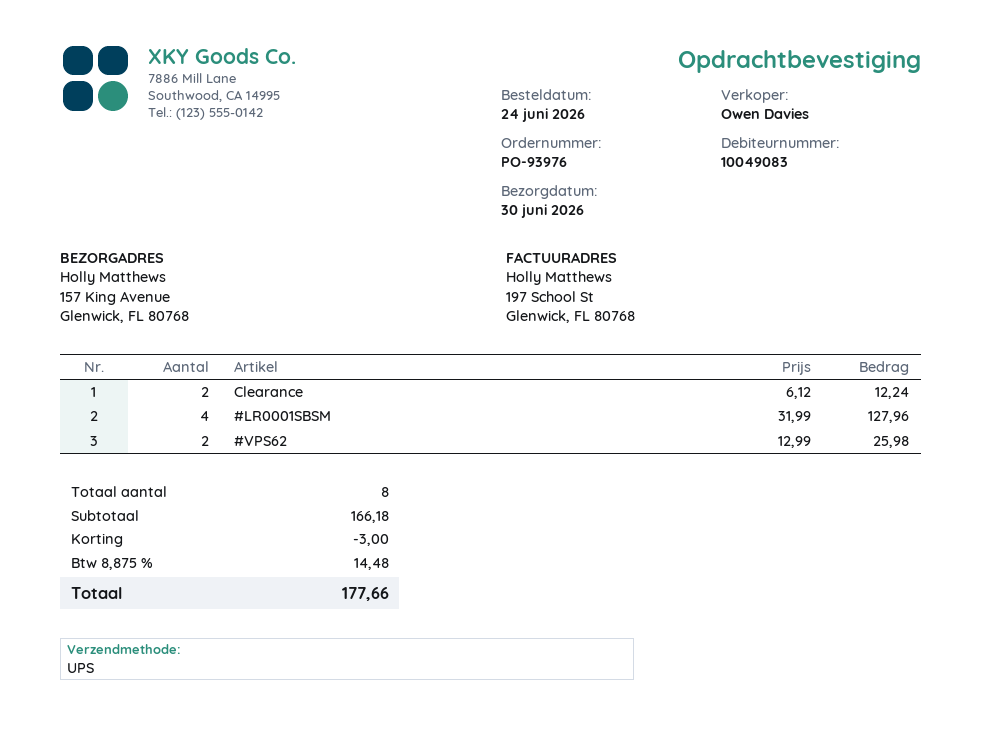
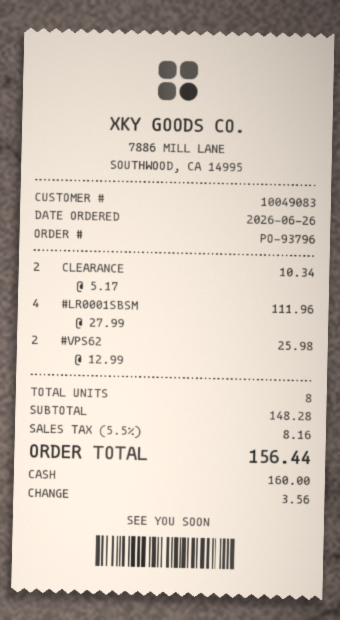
order number: PO-93976 -> PO-93796
order date: 2026-06-24 -> 2026-06-26
Clearance: 2 x 6.12 = 12.24 -> 2 x 5.17 = 10.34
#LR0001SBSM: 4 x 31.99 = 127.96 -> 4 x 27.99 = 111.96
subtotal: 166.18 -> 148.28
discount: 3.00 -> none
tax: 8.875% = 14.48 -> 5.5% = 8.16
total: 177.66 -> 156.44

